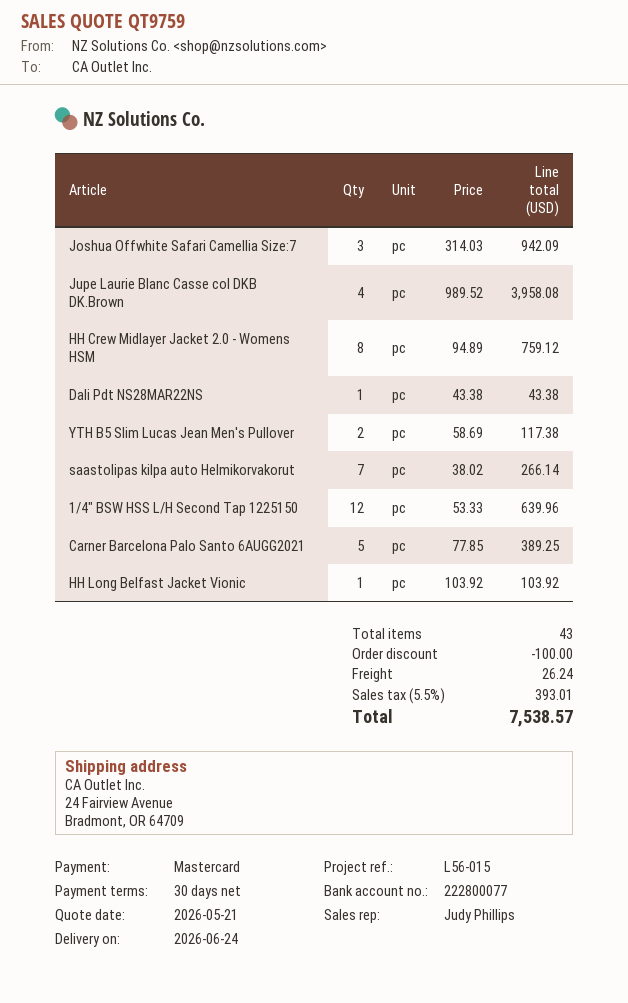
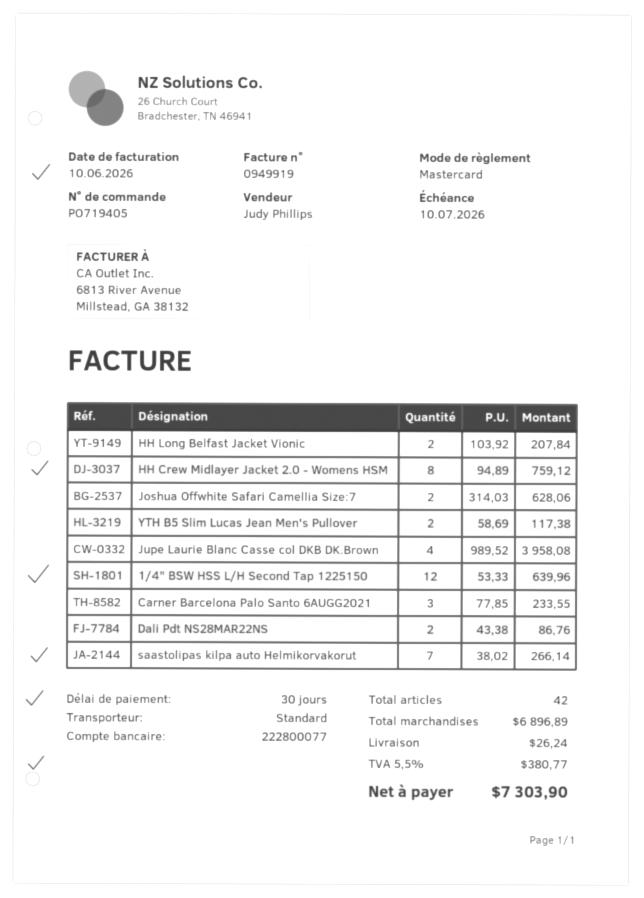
Joshua Offwhite Safari Camellia Size:7: 3 x 314.03 = 942.09 -> 2 x 314.03 = 628.06
Dali Pdt NS28MAR22NS: 1 x 43.38 = 43.38 -> 2 x 43.38 = 86.76
Carner Barcelona Palo Santo 6AUGG2021: 5 x 77.85 = 389.25 -> 3 x 77.85 = 233.55
HH Long Belfast Jacket Vionic: 1 x 103.92 = 103.92 -> 2 x 103.92 = 207.84
total quantity: 43 -> 42
discount: 100.00 -> none
tax: 5.5% = 393.01 -> 5.5% = 380.77
total: 7538.57 -> 7303.90

